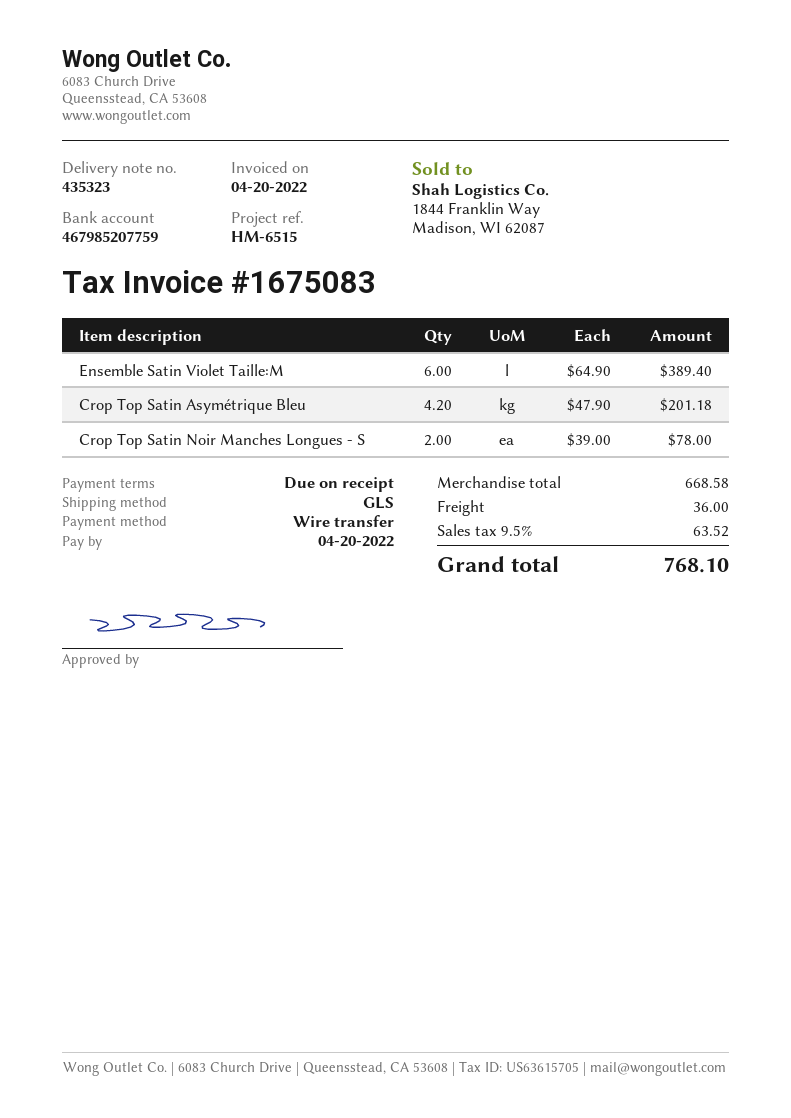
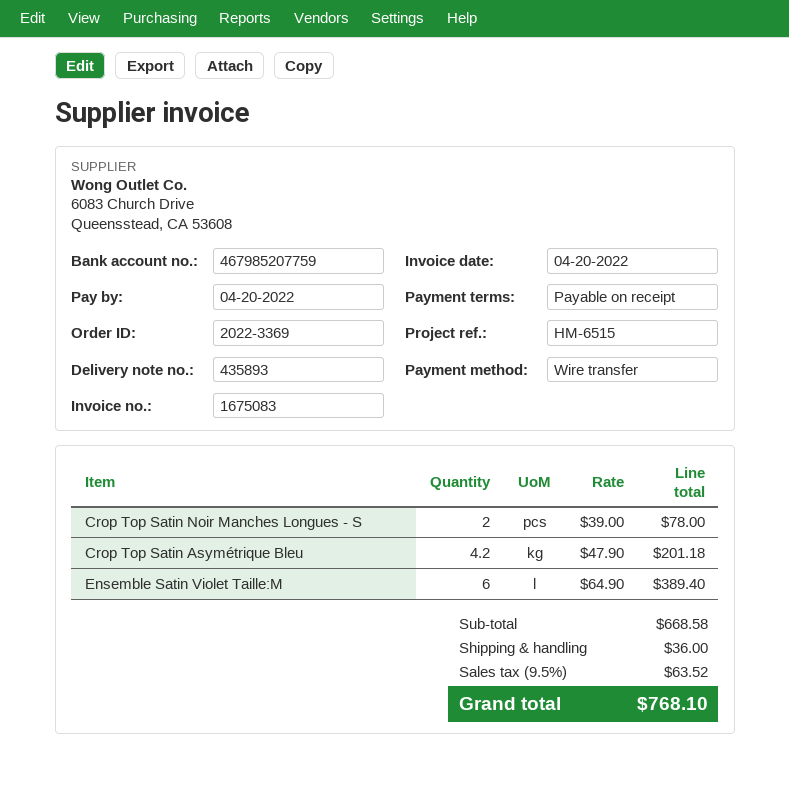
delivery note number: 435323 -> 435893

